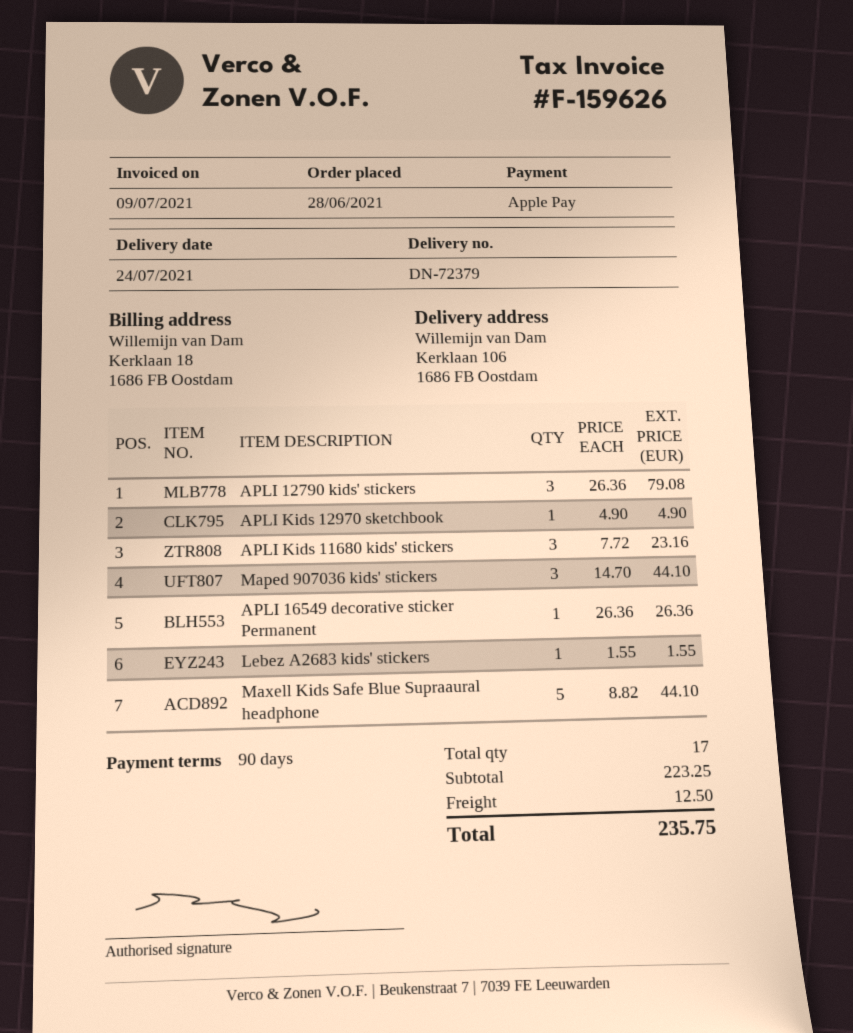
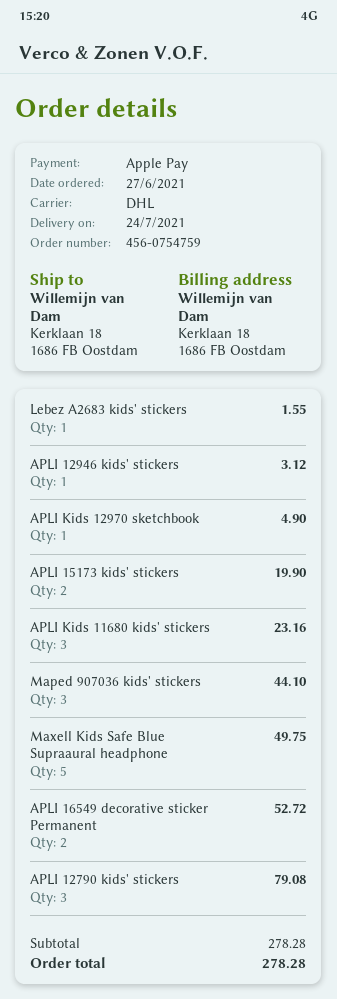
order date: 2021-06-28 -> 2021-06-27
ship to: Kerklaan 106, 1686 FB Oostdam -> Kerklaan 18, 1686 FB Oostdam
APLI 16549 decorative sticker Permanent: 1 for 26.36 -> 2 for 52.72
Maxell Kids Safe Blue Supraaural headphone: 5 for 44.10 -> 5 for 49.75
APLI 12946 kids' stickers: none -> 1 for 3.12
APLI 15173 kids' stickers: none -> 2 for 19.90
subtotal: 223.25 -> 278.28
shipping: 12.50 -> none
total: 235.75 -> 278.28

